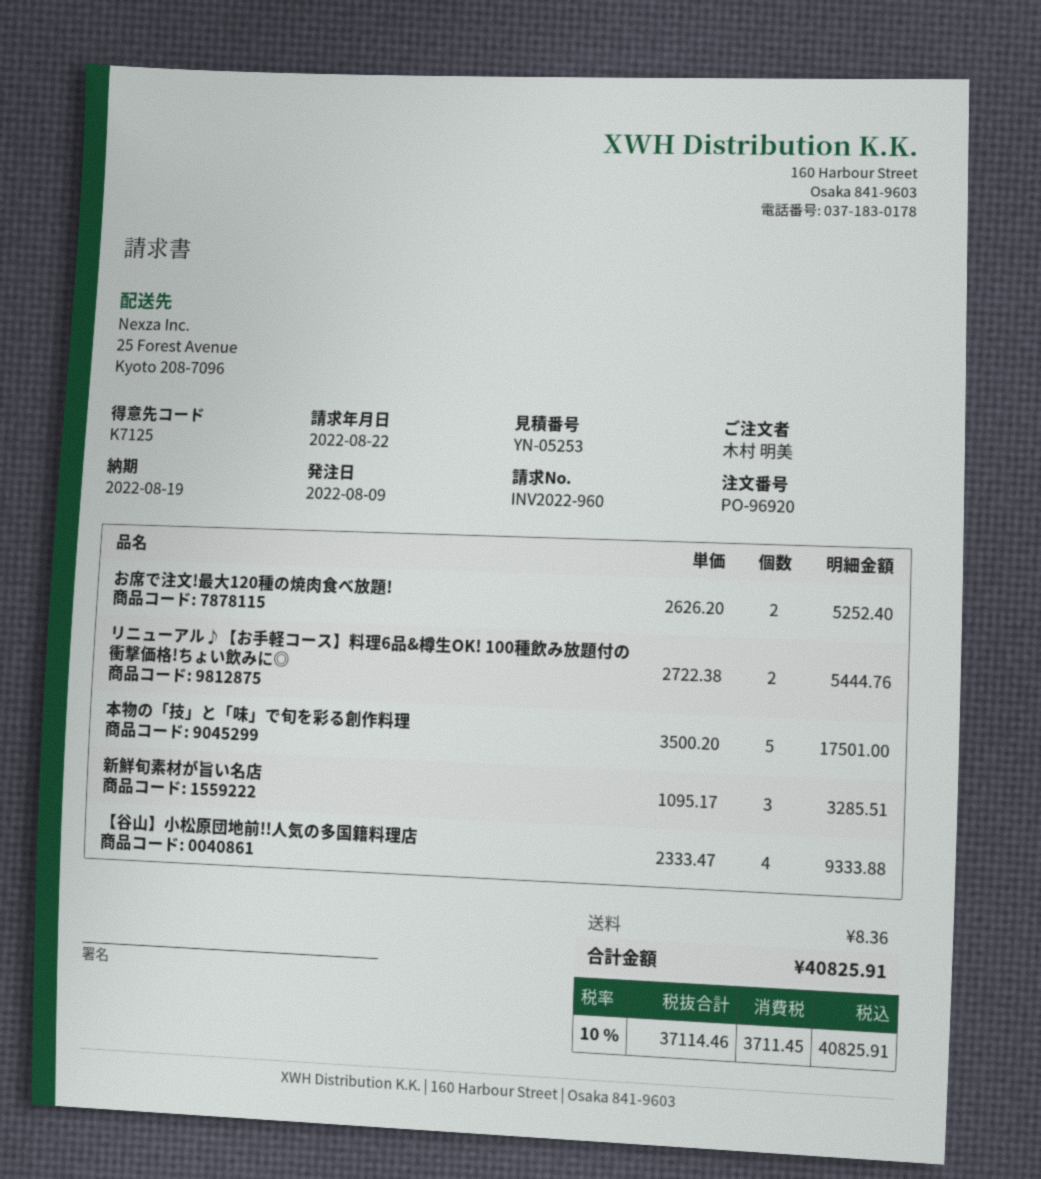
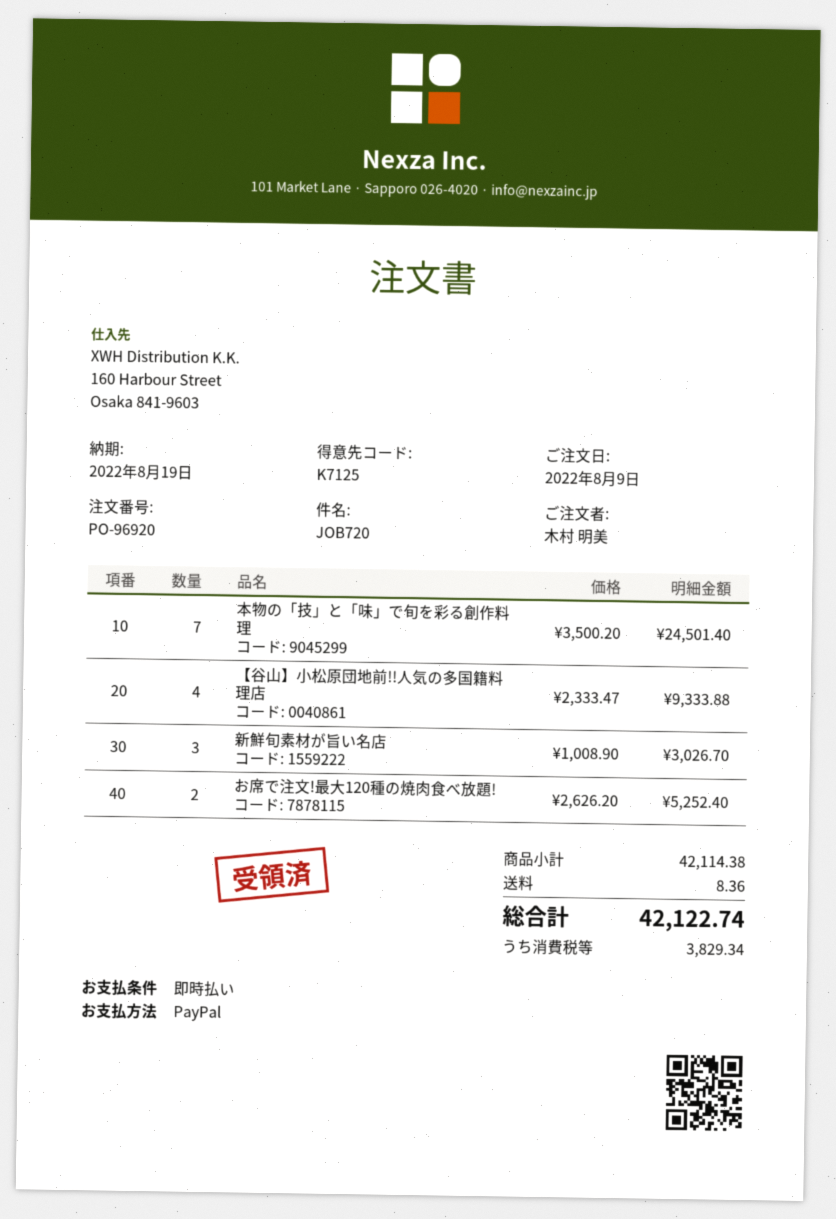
リニューアル♪【お手軽コース】料理6品&樽生OK! 100種飲み放題付の衝撃価格!ちょい飲みに◎: 2 x 2722.38 = 5444.76 -> none
本物の「技」と「味」で旬を彩る創作料理: 5 x 3500.20 = 17501.00 -> 7 x 3500.20 = 24501.40
新鮮旬素材が旨い名店: 3 x 1095.17 = 3285.51 -> 3 x 1008.90 = 3026.70
tax: 3711.45 -> 3829.34
total: 40825.91 -> 42122.74

